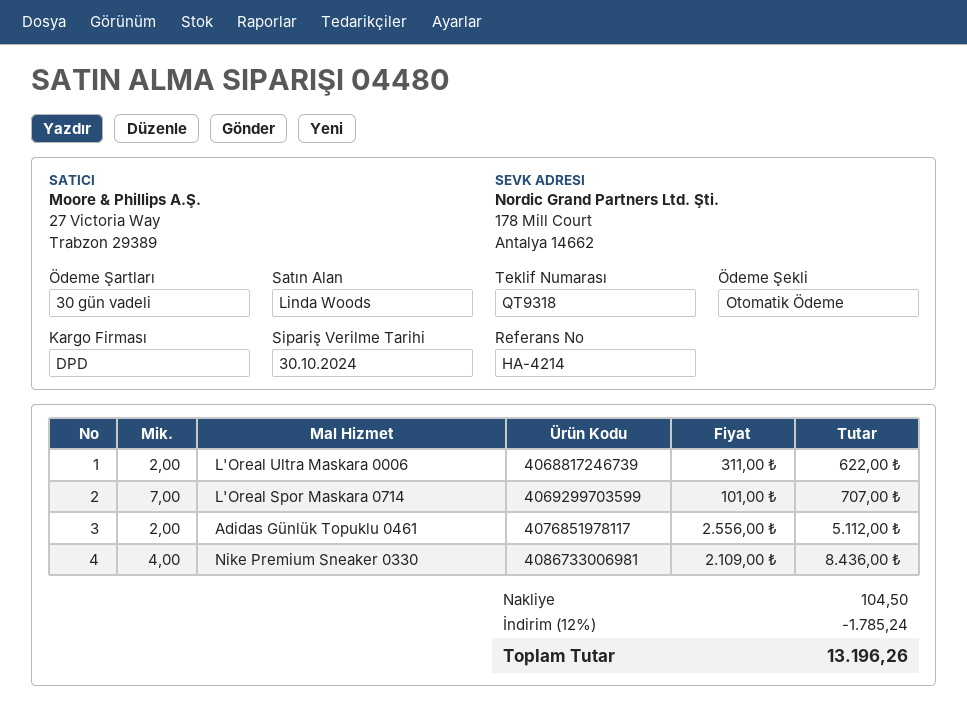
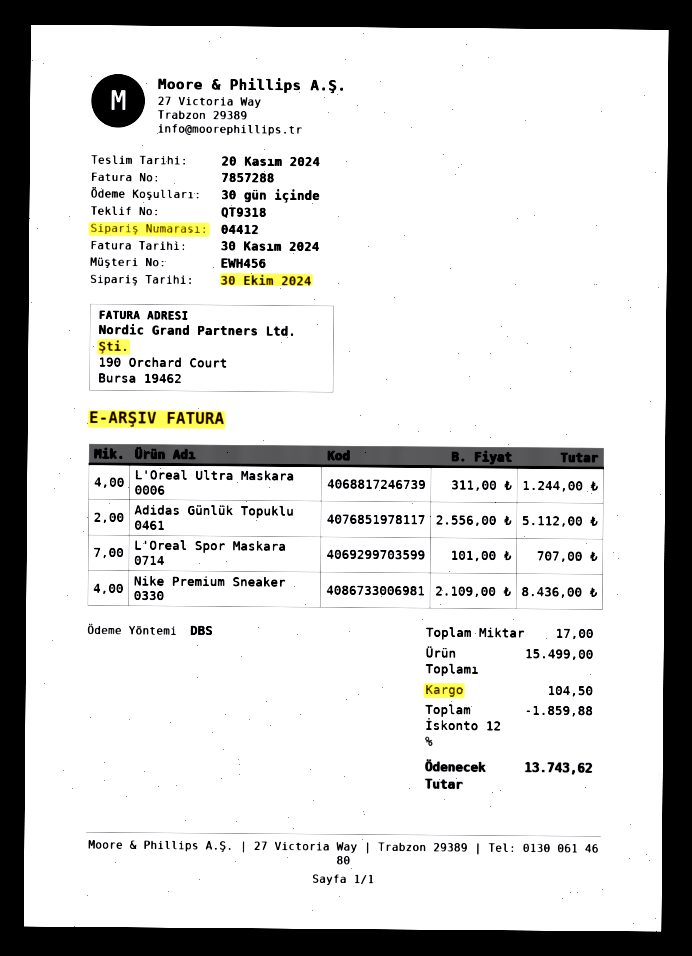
order number: 04480 -> 04412
L'Oreal Ultra Maskara 0006: 2 x 311.00 = 622.00 -> 4 x 311.00 = 1244.00
discount: 12% = 1785.24 -> 12% = 1859.88
total: 13196.26 -> 13743.62

